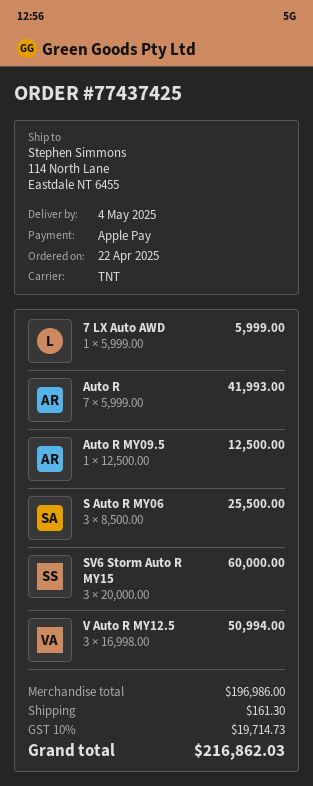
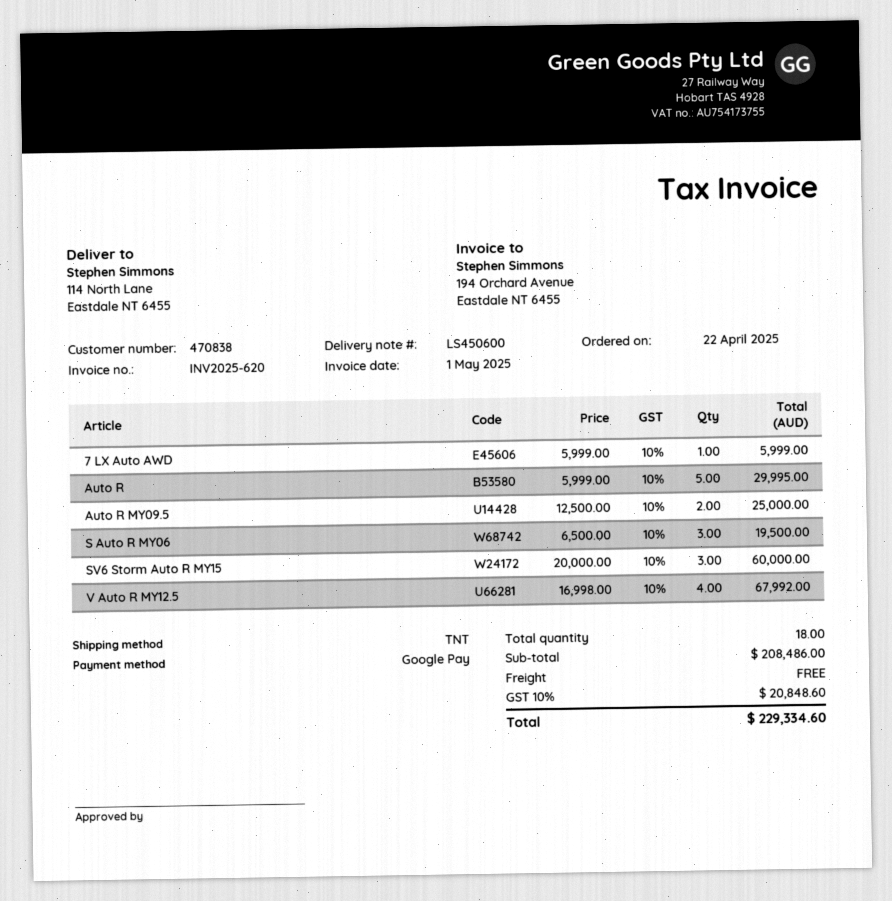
payment method: Apple Pay -> Google Pay
Auto R: 7 x 5999.00 = 41993.00 -> 5 x 5999.00 = 29995.00
Auto R MY09.5: 1 x 12500.00 = 12500.00 -> 2 x 12500.00 = 25000.00
S Auto R MY06: 3 x 8500.00 = 25500.00 -> 3 x 6500.00 = 19500.00
V Auto R MY12.5: 3 x 16998.00 = 50994.00 -> 4 x 16998.00 = 67992.00
subtotal: 196986.00 -> 208486.00
shipping: 161.30 -> 0.00
tax: 10% = 19714.73 -> 10% = 20848.60
total: 216862.03 -> 229334.60

